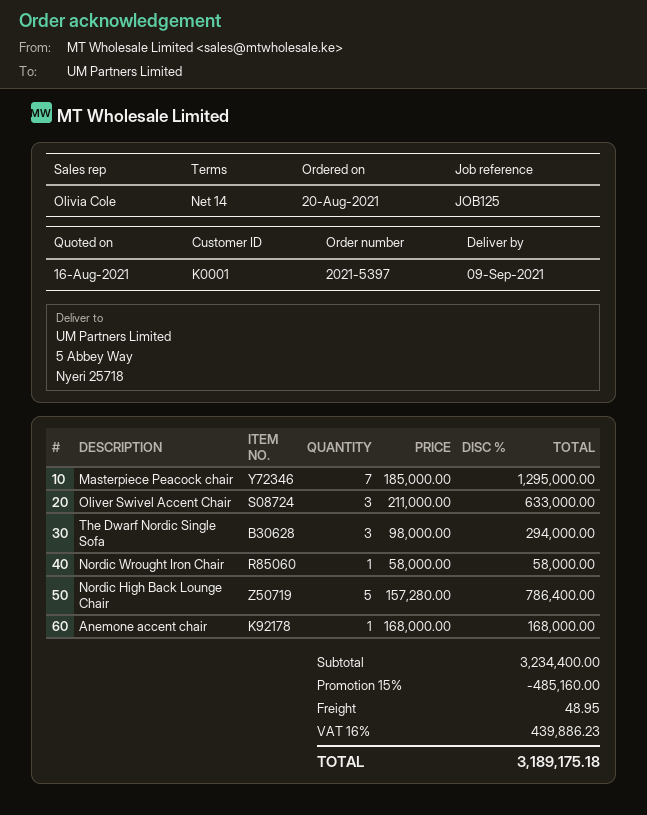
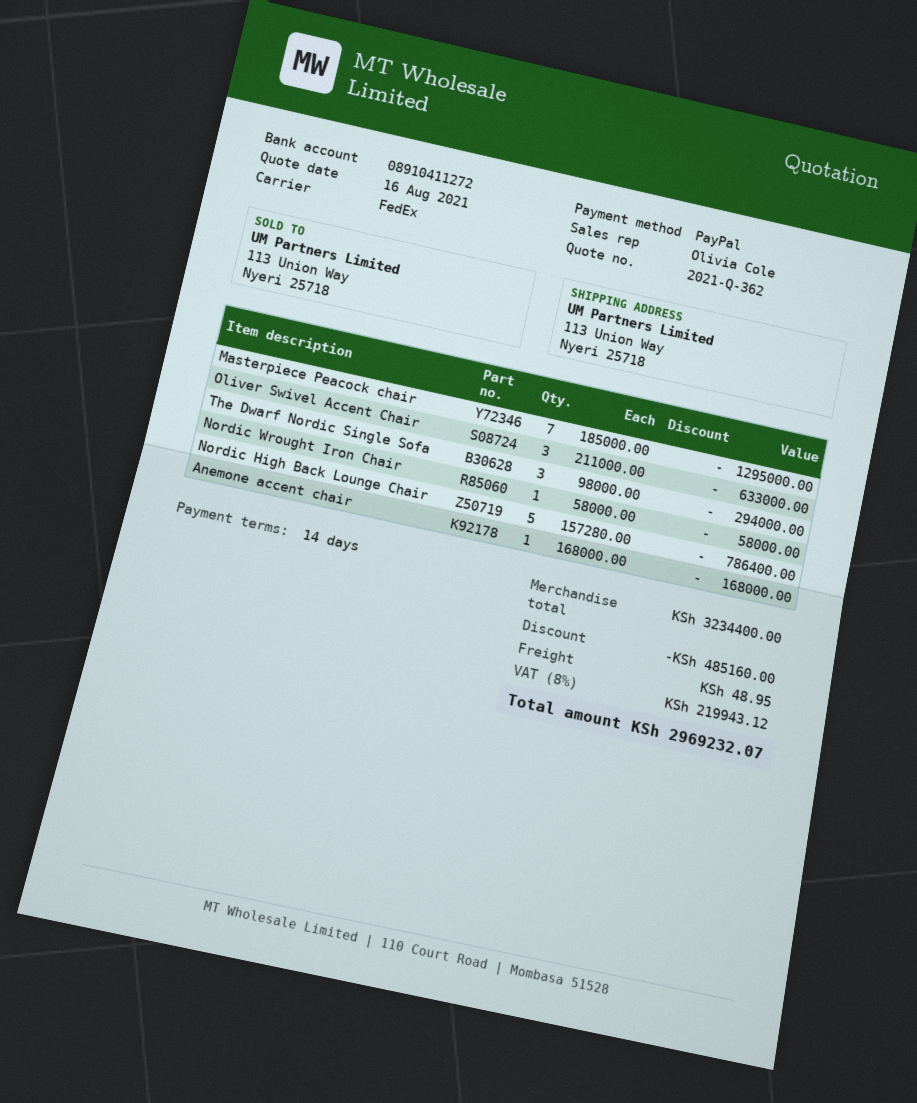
ship to: 5 Abbey Way, Nyeri 25718 -> 113 Union Way, Nyeri 25718
tax: 16% = 439886.23 -> 8% = 219943.12
total: 3189175.18 -> 2969232.07

